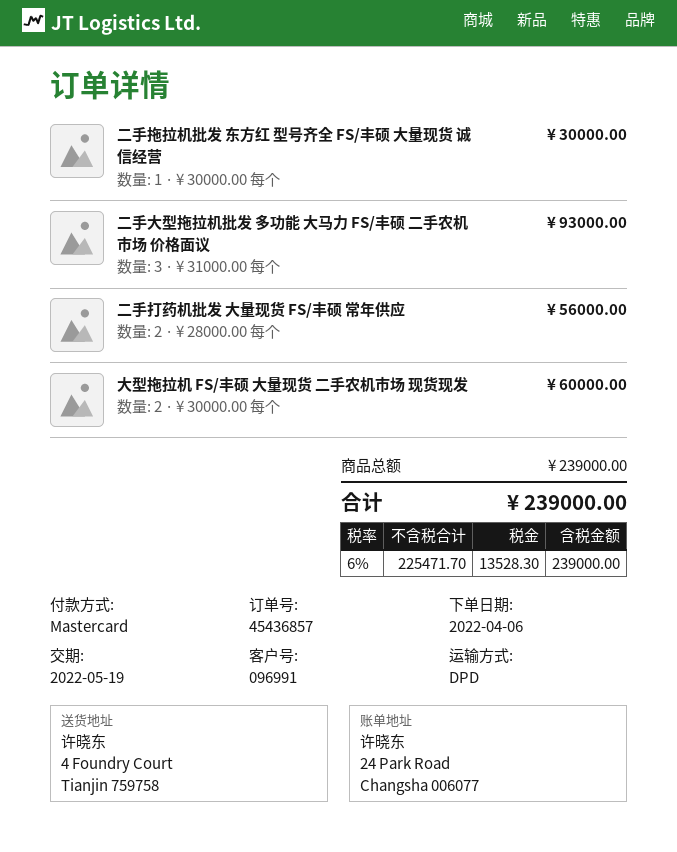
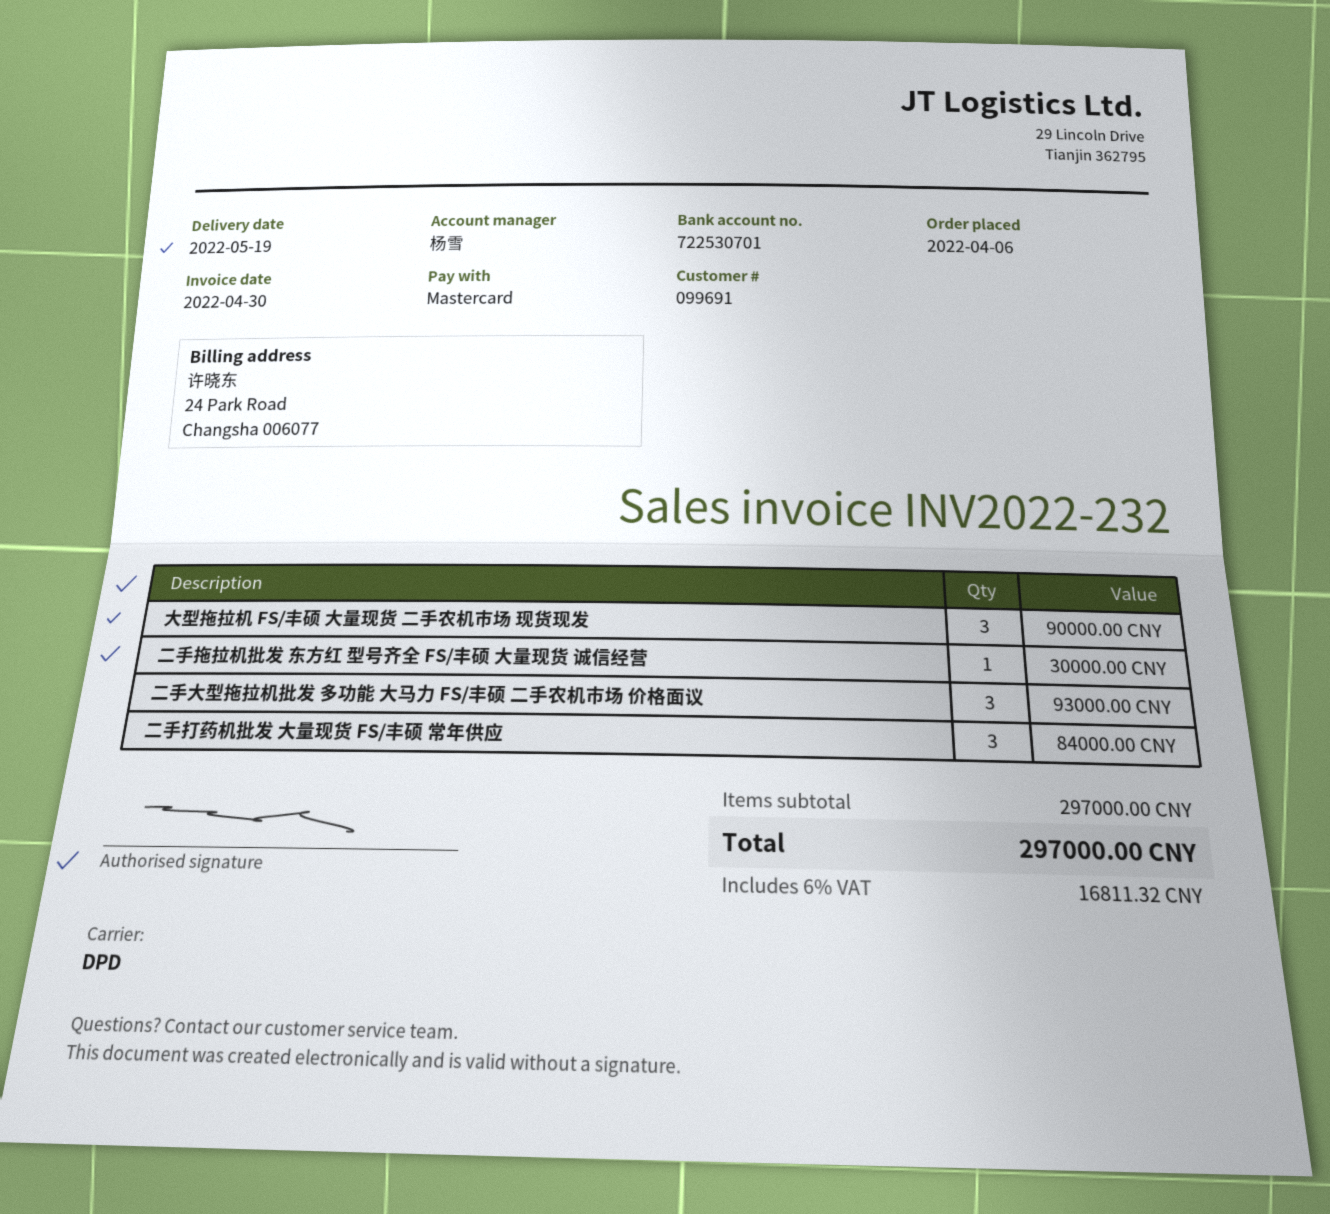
customer number: 096991 -> 099691
二手打药机批发 大量现货 FS/丰硕 常年供应: 2 for 56000.00 -> 3 for 84000.00
大型拖拉机 FS/丰硕 大量现货 二手农机市场 现货现发: 2 for 60000.00 -> 3 for 90000.00
subtotal: 239000.00 -> 297000.00
tax: 6% = 13528.30 -> 6% = 16811.32
total: 239000.00 -> 297000.00

